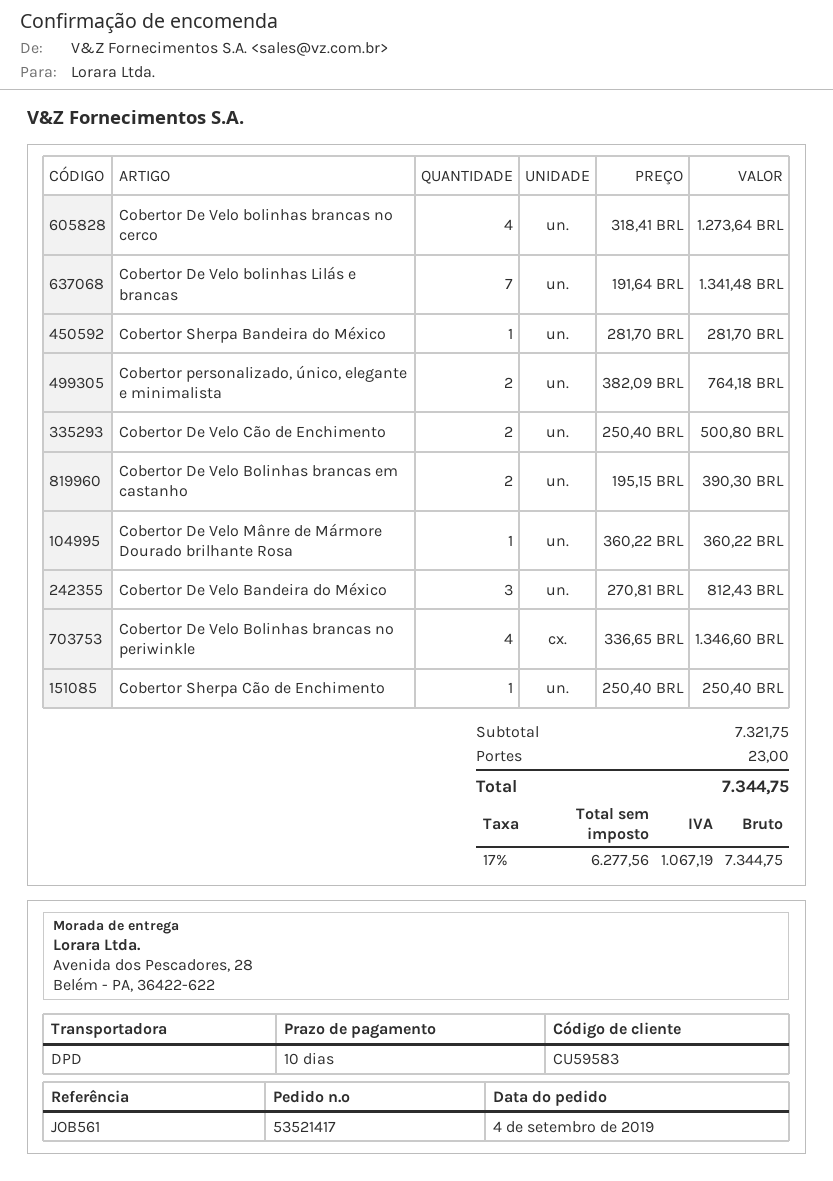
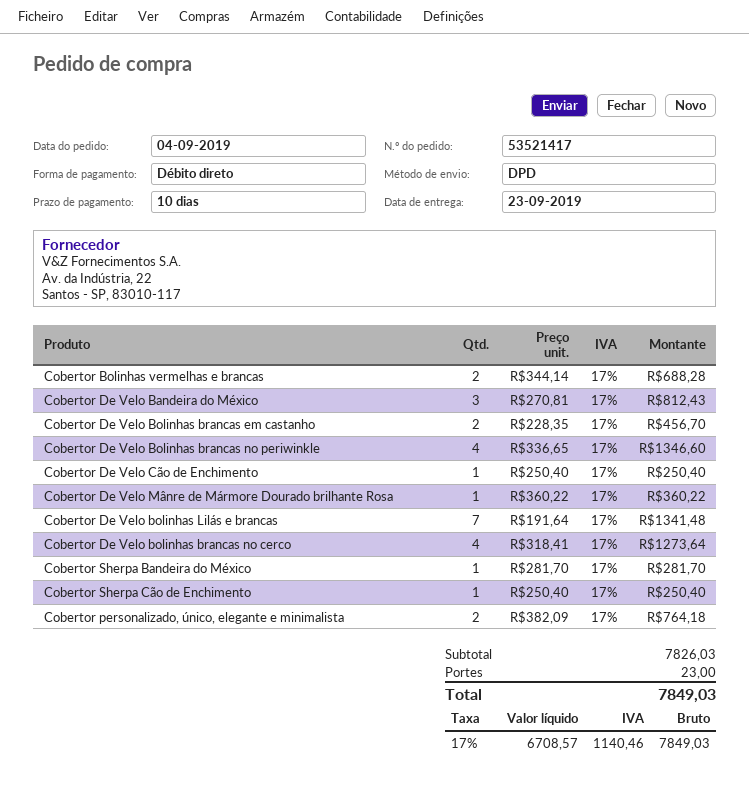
Cobertor De Velo Cão de Enchimento: 2 x 250.40 = 500.80 -> 1 x 250.40 = 250.40
Cobertor De Velo Bolinhas brancas em castanho: 2 x 195.15 = 390.30 -> 2 x 228.35 = 456.70
Cobertor Bolinhas vermelhas e brancas: none -> 2 x 344.14 = 688.28
subtotal: 7321.75 -> 7826.03
net: 6277.56 -> 6708.57
tax: 17% = 1067.19 -> 17% = 1140.46
total: 7344.75 -> 7849.03

